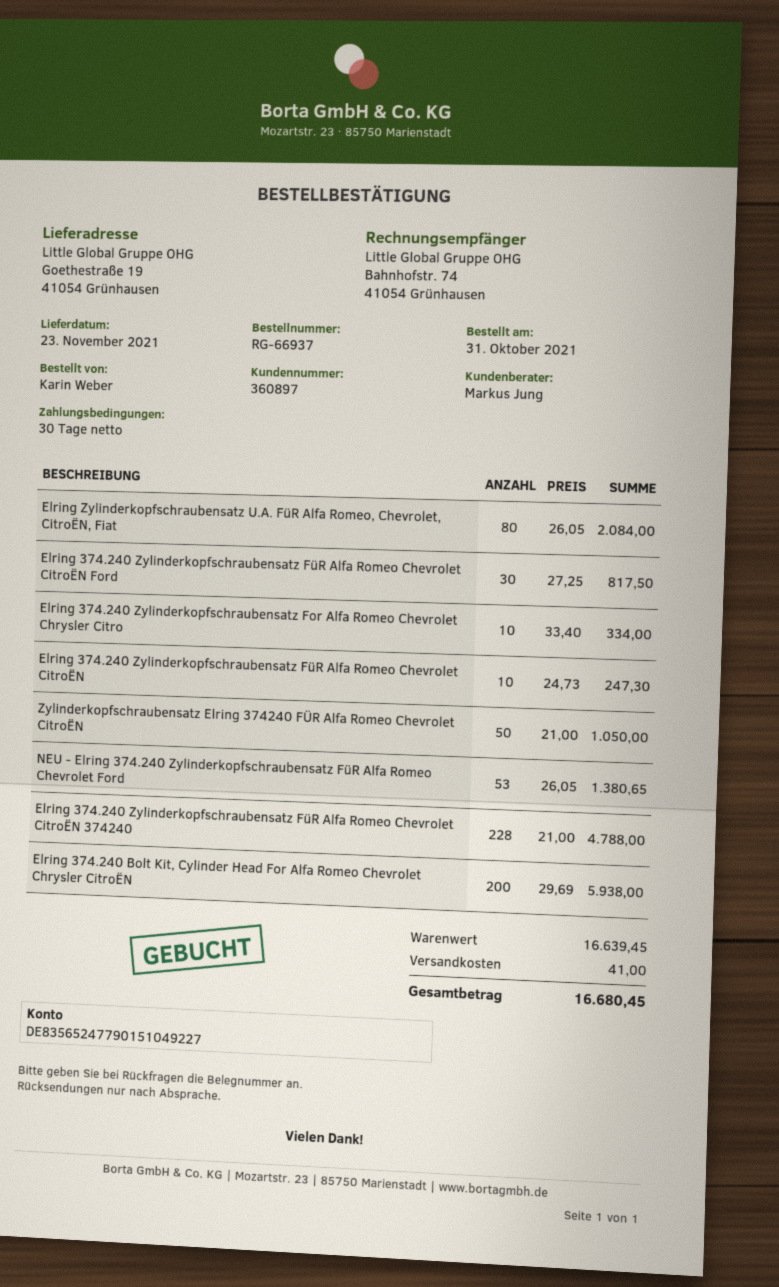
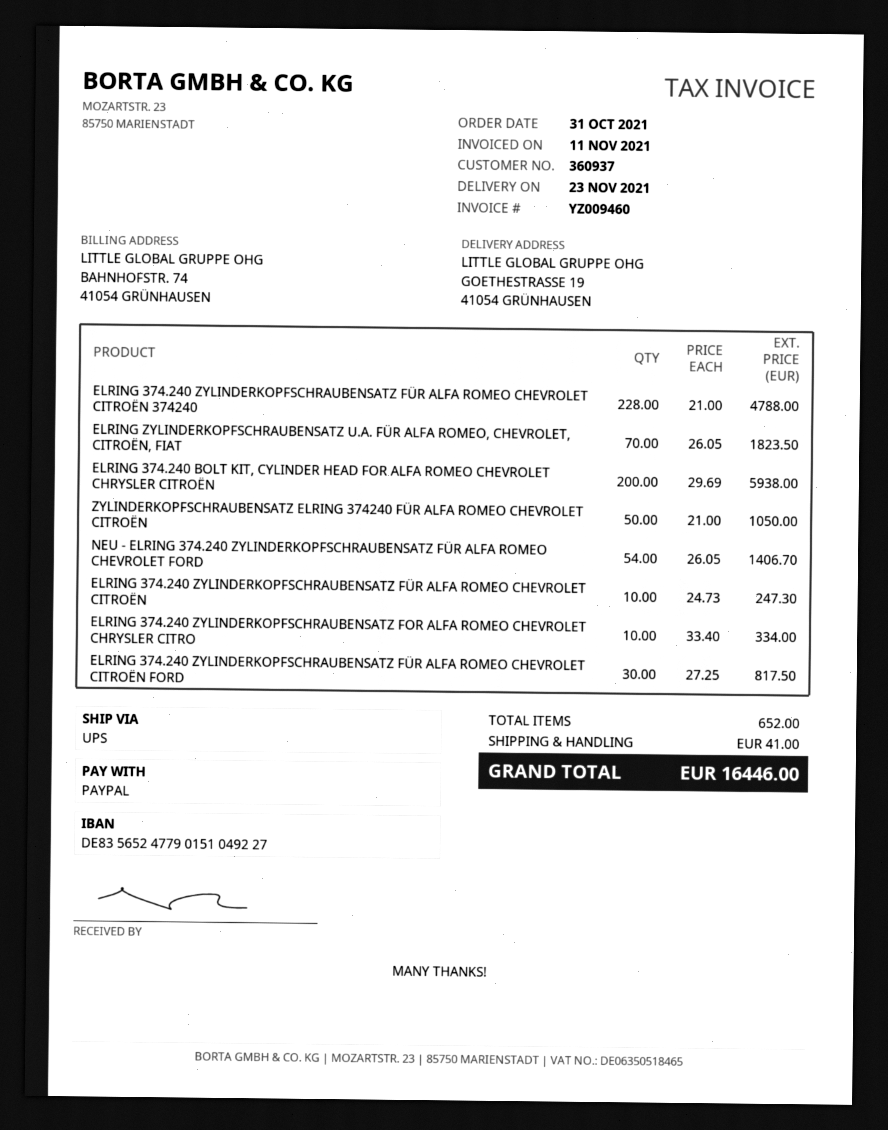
customer number: 360897 -> 360937
Elring Zylinderkopfschraubensatz U.A. FüR Alfa Romeo, Chevrolet, CitroËN, Fiat: 80 x 26.05 = 2084.00 -> 70 x 26.05 = 1823.50
NEU - Elring 374.240 Zylinderkopfschraubensatz FüR Alfa Romeo Chevrolet Ford: 53 x 26.05 = 1380.65 -> 54 x 26.05 = 1406.70
total: 16680.45 -> 16446.00

